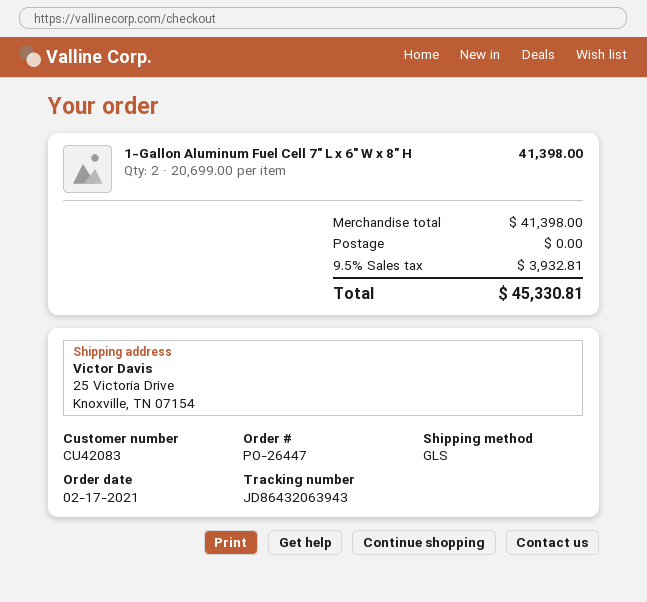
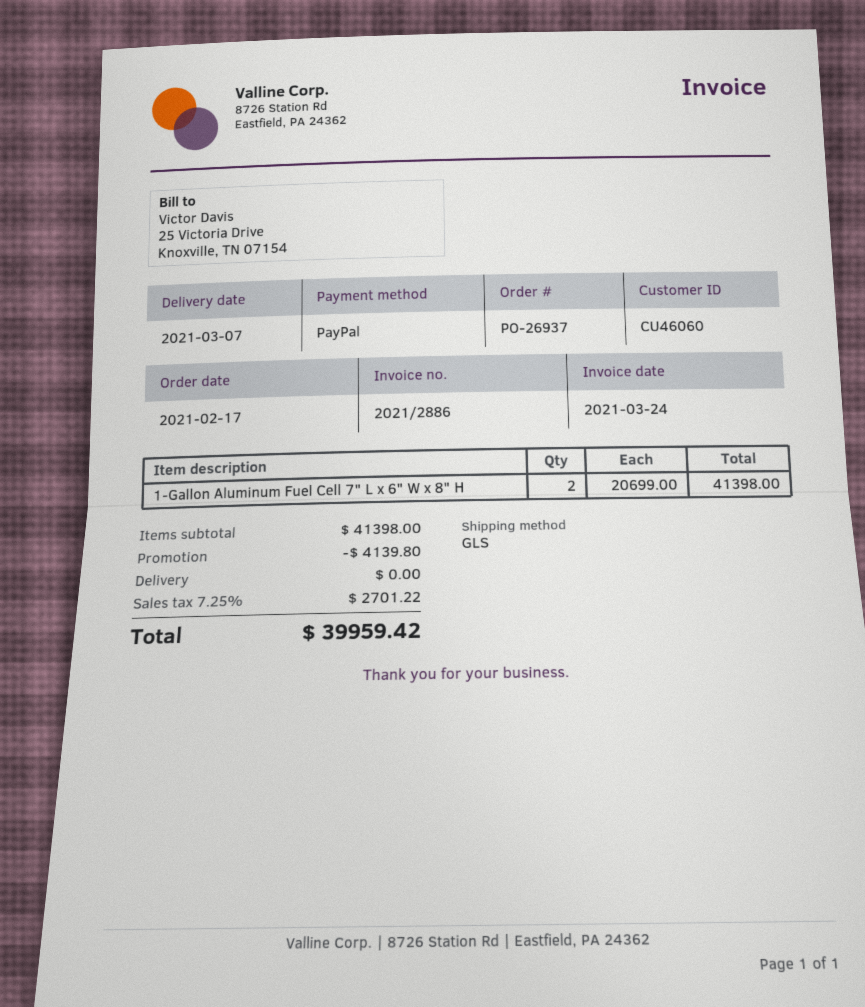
order number: PO-26447 -> PO-26937
customer number: CU42083 -> CU46060
discount: none -> 4139.80
tax: 9.5% = 3932.81 -> 7.25% = 2701.22
total: 45330.81 -> 39959.42

